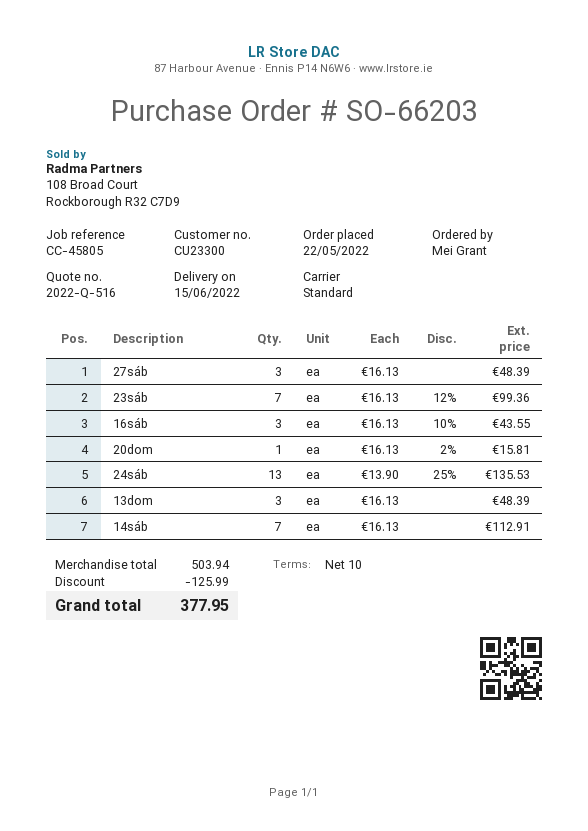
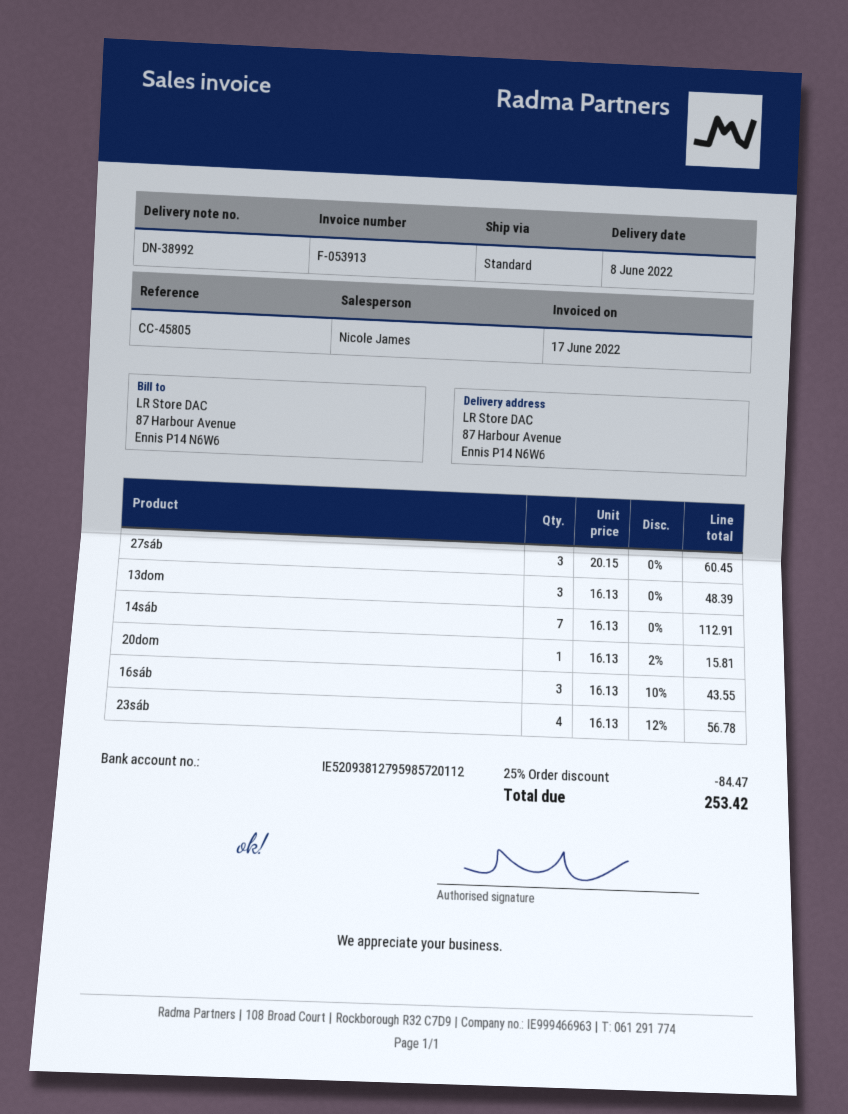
delivery date: 2022-06-15 -> 2022-06-08
27sáb: 3 x 16.13 = 48.39 -> 3 x 20.15 = 60.45
23sáb: 7 x 16.13 - 12% = 99.36 -> 4 x 16.13 - 12% = 56.78
24sáb: 13 x 13.90 - 25% = 135.53 -> none
discount: 125.99 -> 84.47
total: 377.95 -> 253.42

